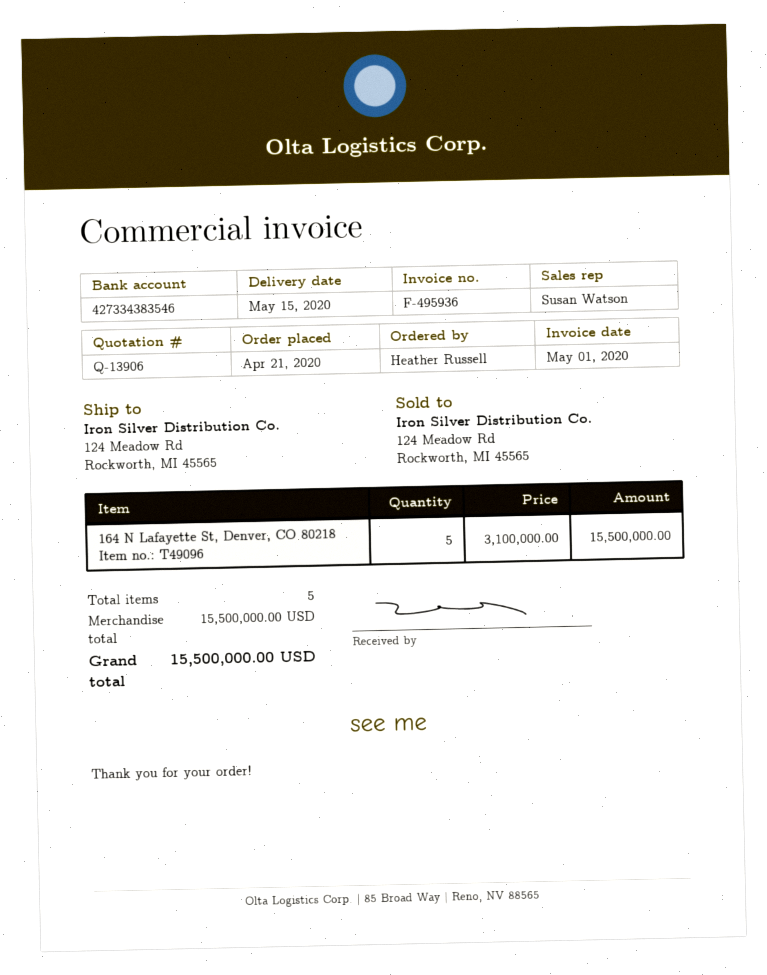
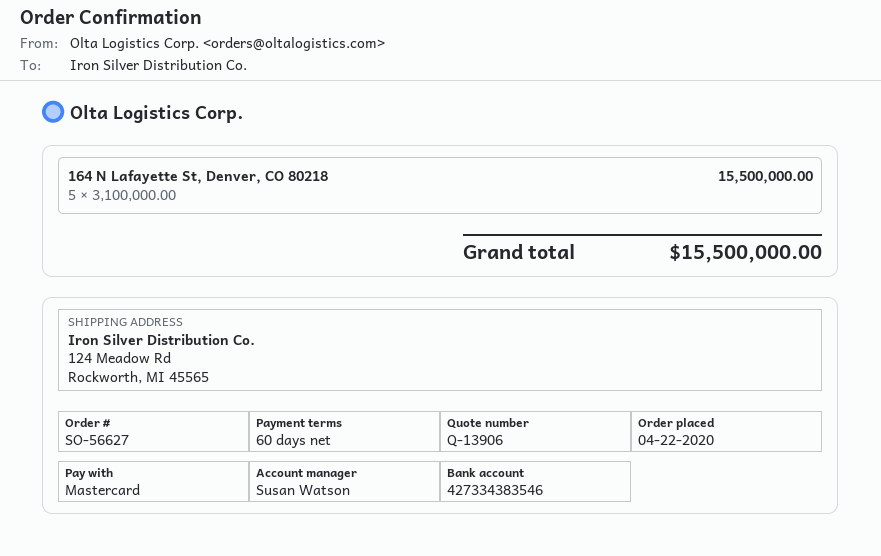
order date: 2020-04-21 -> 2020-04-22

